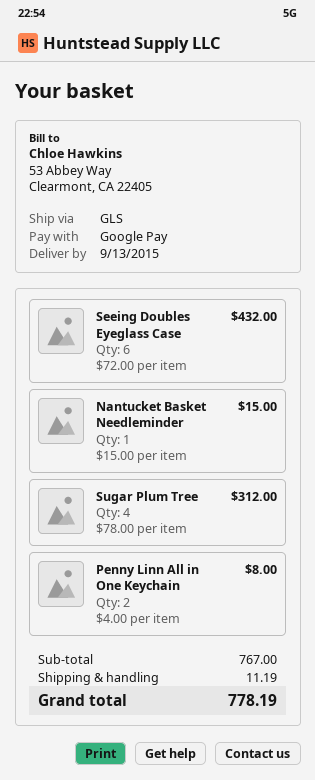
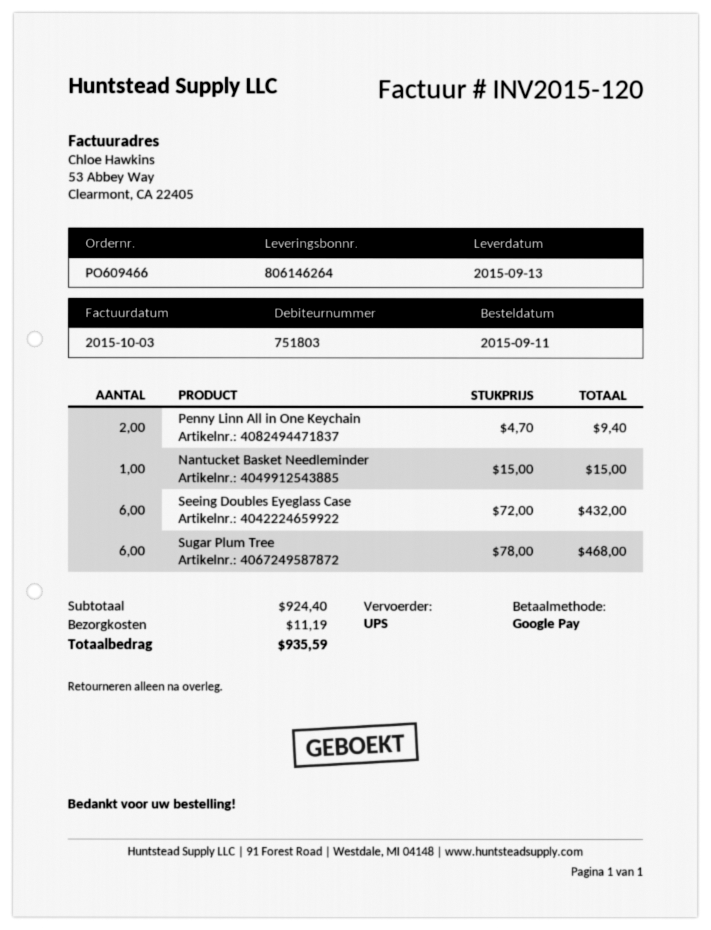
shipping method: GLS -> UPS
Sugar Plum Tree: 4 x 78.00 = 312.00 -> 6 x 78.00 = 468.00
Penny Linn All in One Keychain: 2 x 4.00 = 8.00 -> 2 x 4.70 = 9.40
subtotal: 767.00 -> 924.40
total: 778.19 -> 935.59

